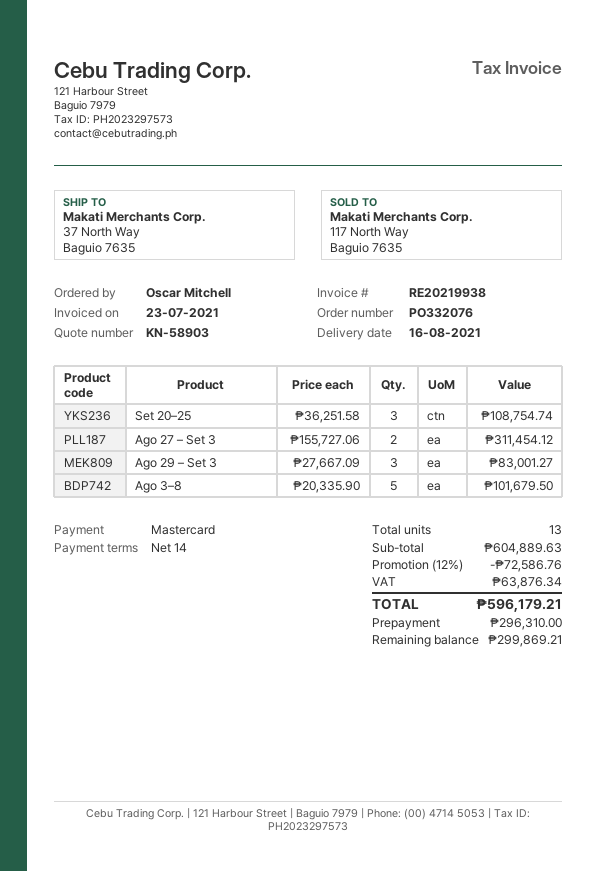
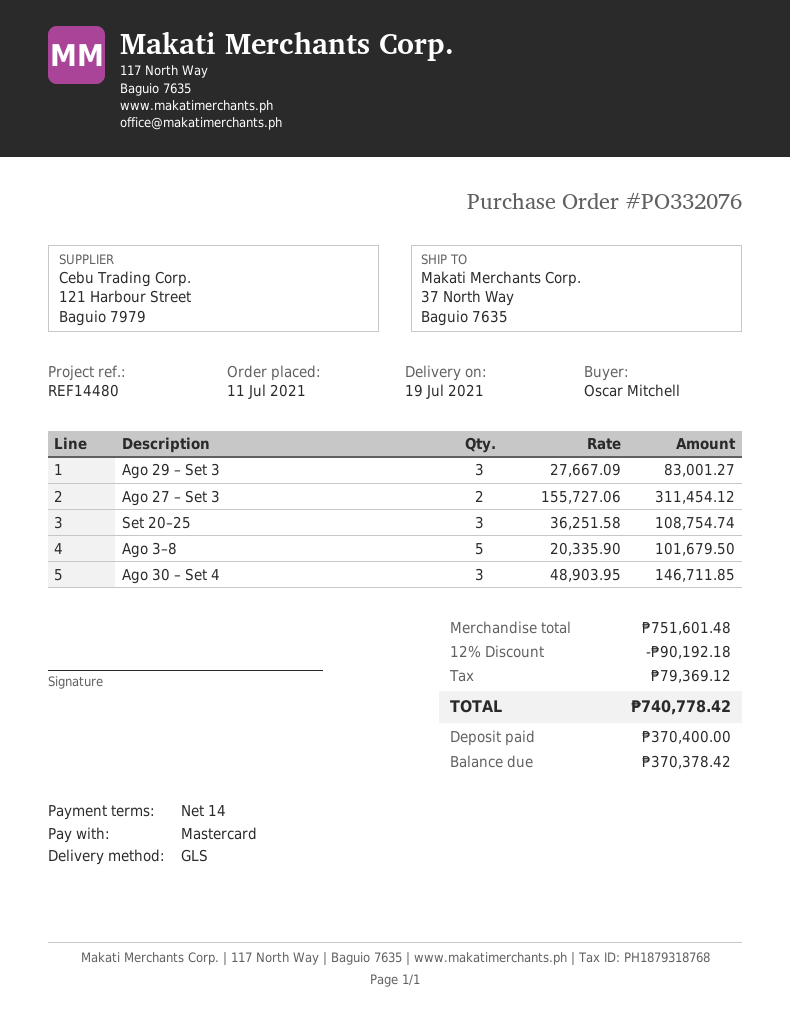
delivery date: 2021-08-16 -> 2021-07-19
Ago 30 – Set 4: none -> 3 x 48903.95 = 146711.85
subtotal: 604889.63 -> 751601.48
discount: 12% = 72586.76 -> 12% = 90192.18
tax: 63876.34 -> 79369.12
total: 596179.21 -> 740778.42
deposit: 296310.00 -> 370400.00
balance: 299869.21 -> 370378.42

